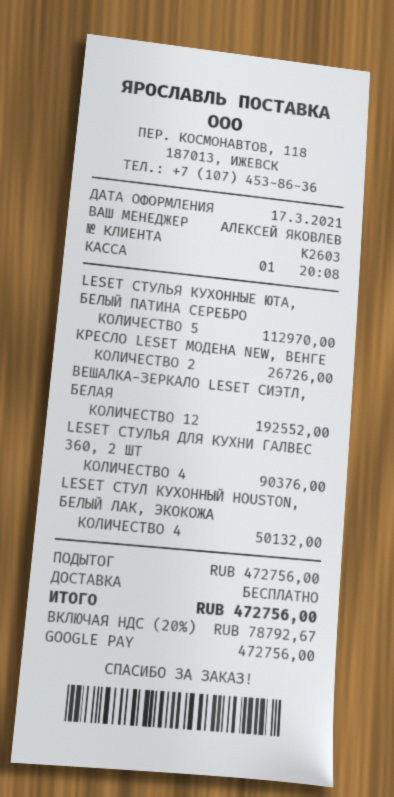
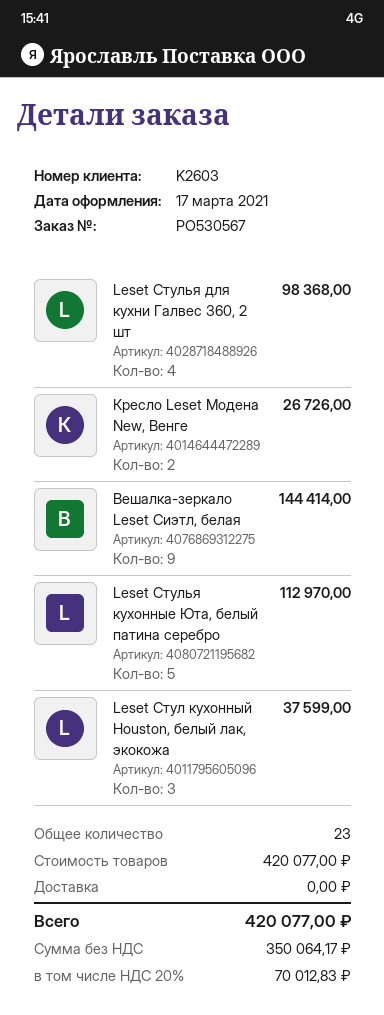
ВЕШАЛКА-ЗЕРКАЛО LESET СИЭТЛ, БЕЛАЯ: 12 for 192552.00 -> 9 for 144414.00
LESET СТУЛЬЯ ДЛЯ КУХНИ ГАЛВЕС 360, 2 ШТ: 4 for 90376.00 -> 4 for 98368.00
LESET СТУЛ КУХОННЫЙ HOUSTON, БЕЛЫЙ ЛАК, ЭКОКОЖА: 4 for 50132.00 -> 3 for 37599.00
subtotal: 472756.00 -> 420077.00
tax: 20% = 78792.67 -> 20% = 70012.83
total: 472756.00 -> 420077.00

